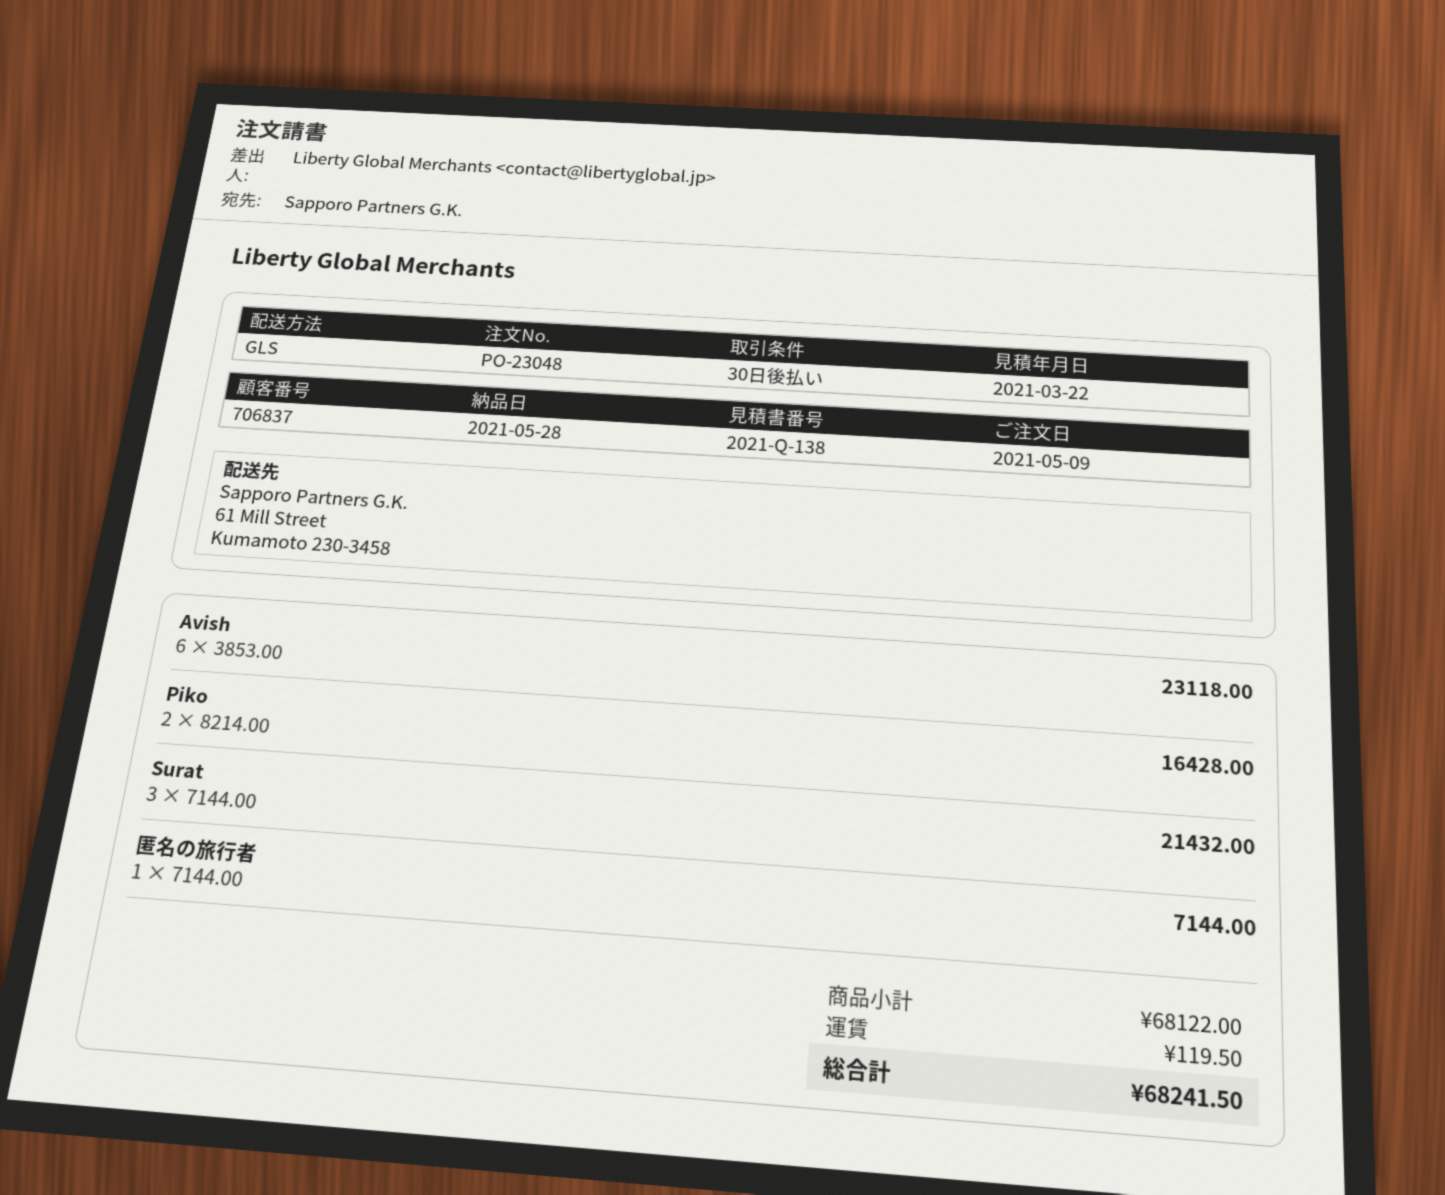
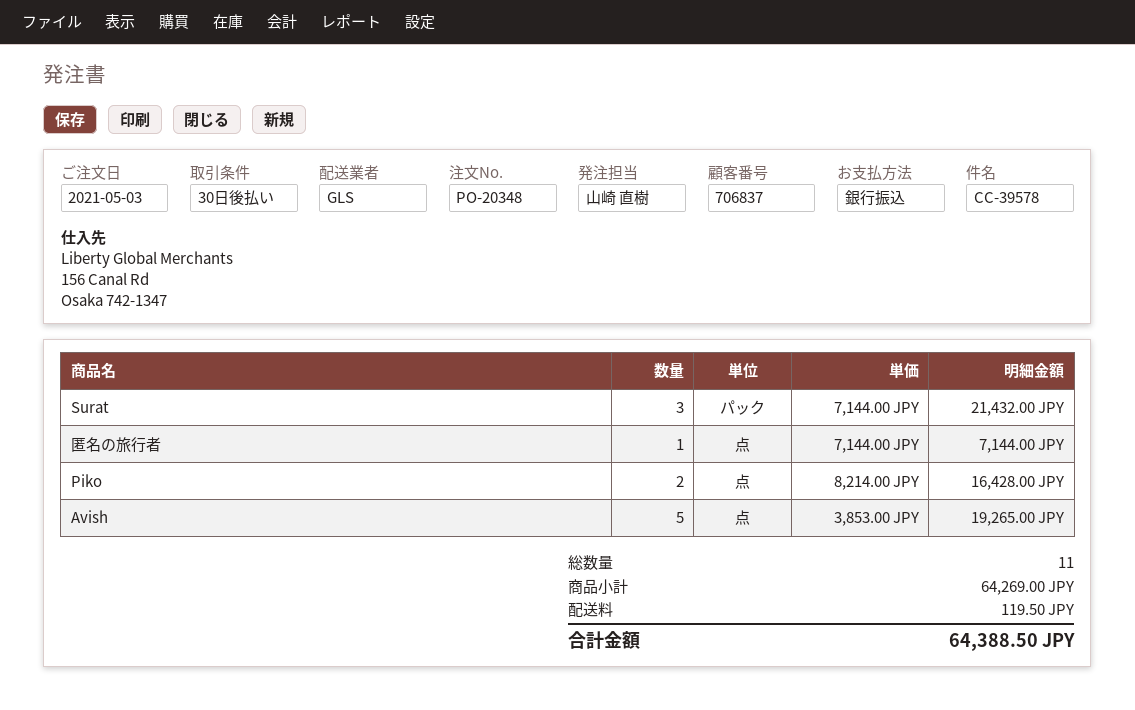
order number: PO-23048 -> PO-20348
order date: 2021-05-09 -> 2021-05-03
Avish: 6 x 3853.00 = 23118.00 -> 5 x 3853.00 = 19265.00
subtotal: 68122.00 -> 64269.00
total: 68241.50 -> 64388.50

